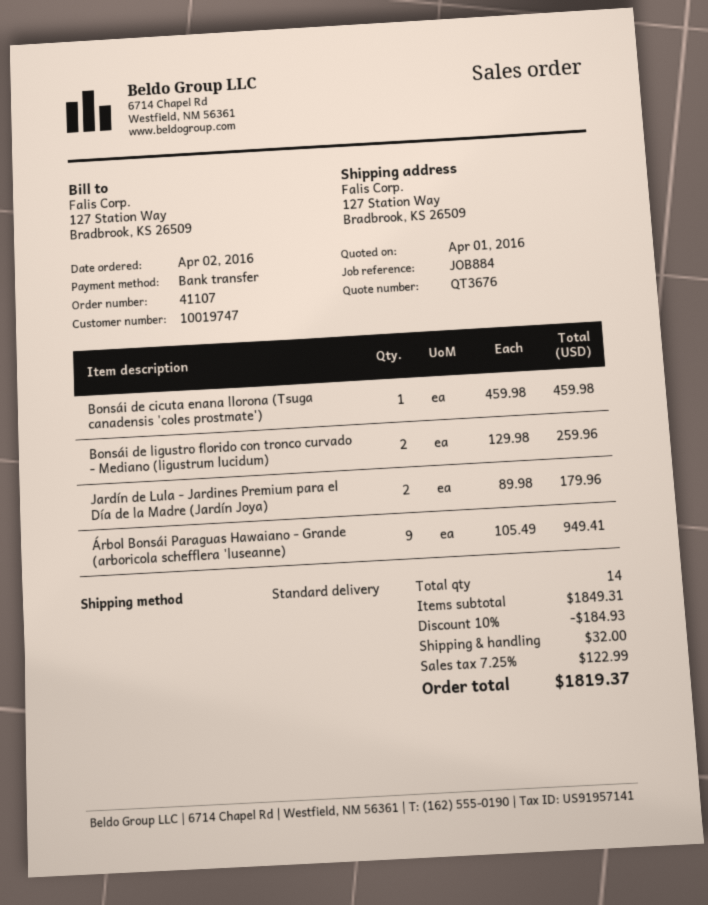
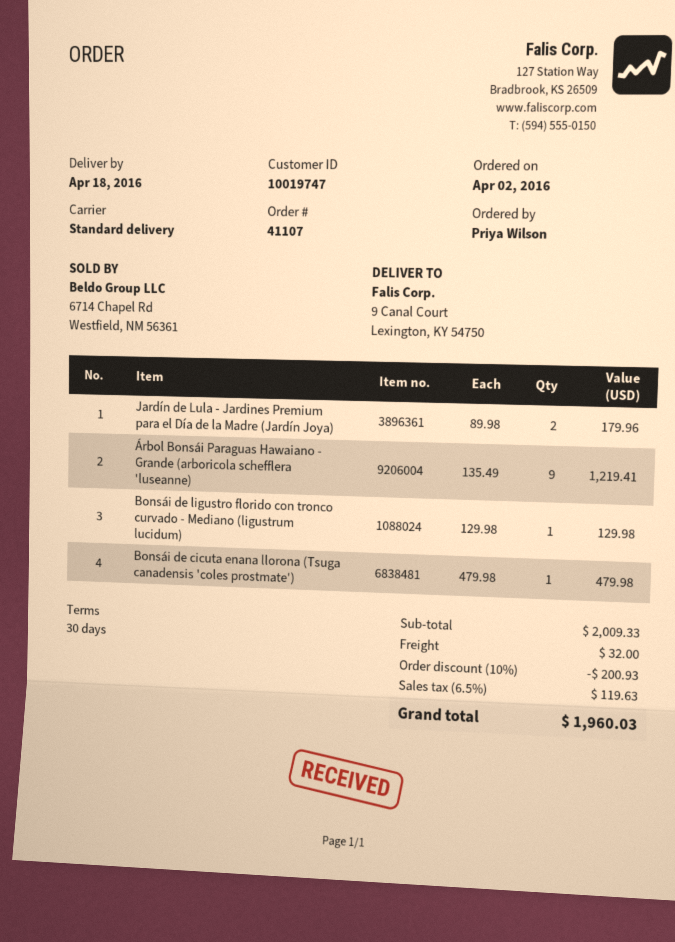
ship to: 127 Station Way, Bradbrook, KS 26509 -> 9 Canal Court, Lexington, KY 54750
Bonsái de cicuta enana llorona (Tsuga canadensis 'coles prostmate'): 1 x 459.98 = 459.98 -> 1 x 479.98 = 479.98
Bonsái de ligustro florido con tronco curvado - Mediano (ligustrum lucidum): 2 x 129.98 = 259.96 -> 1 x 129.98 = 129.98
Árbol Bonsái Paraguas Hawaiano - Grande (arboricola schefflera 'luseanne): 9 x 105.49 = 949.41 -> 9 x 135.49 = 1219.41
subtotal: 1849.31 -> 2009.33
discount: 10% = 184.93 -> 10% = 200.93
tax: 7.25% = 122.99 -> 6.5% = 119.63
total: 1819.37 -> 1960.03

